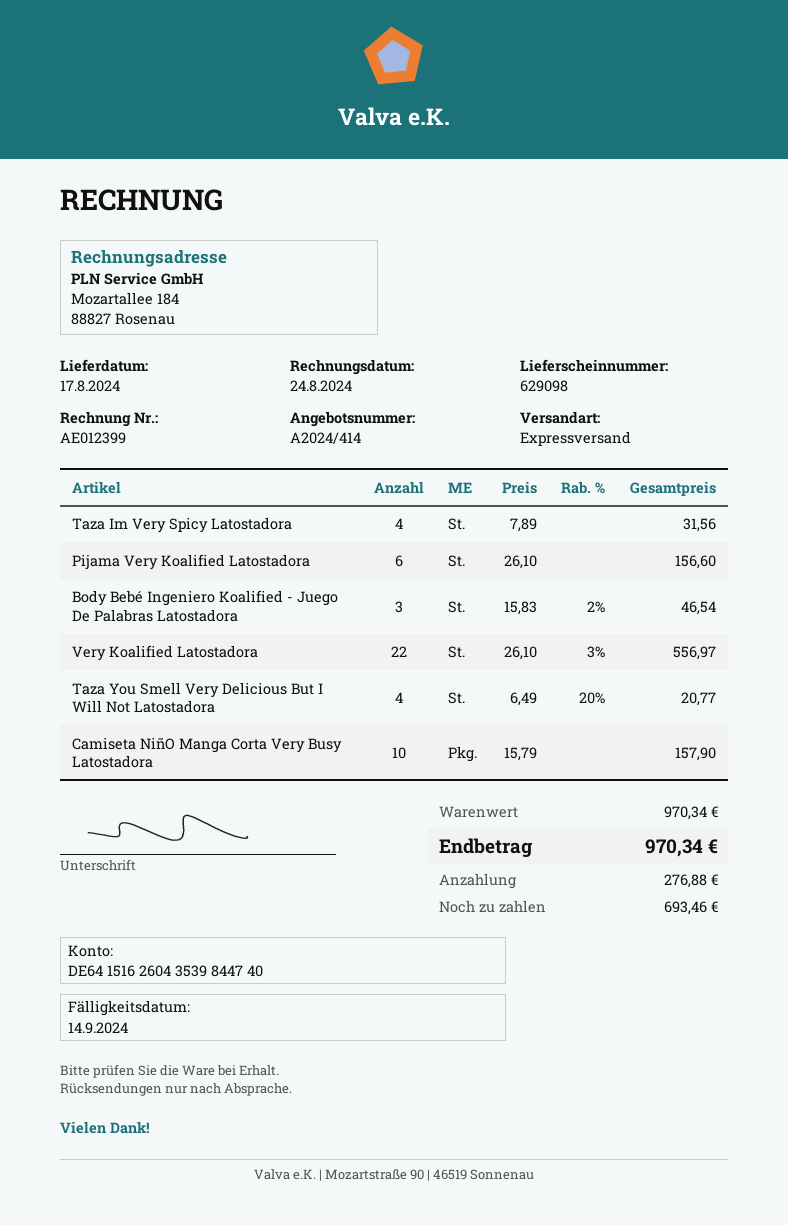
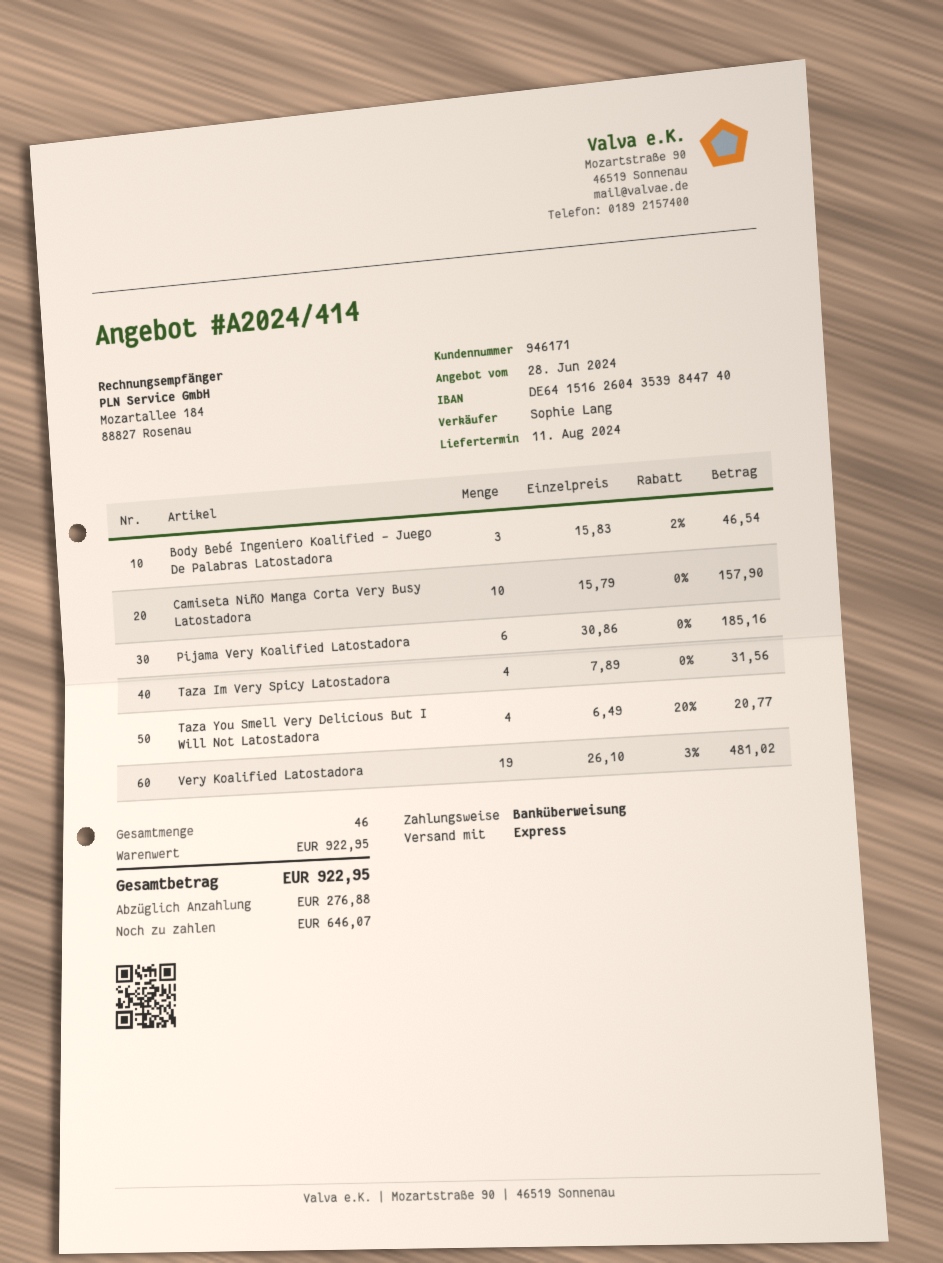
delivery date: 2024-08-17 -> 2024-08-11
Pijama Very Koalified Latostadora: 6 x 26.10 = 156.60 -> 6 x 30.86 = 185.16
Very Koalified Latostadora: 22 x 26.10 - 3% = 556.97 -> 19 x 26.10 - 3% = 481.02
subtotal: 970.34 -> 922.95
total: 970.34 -> 922.95
balance: 693.46 -> 646.07

